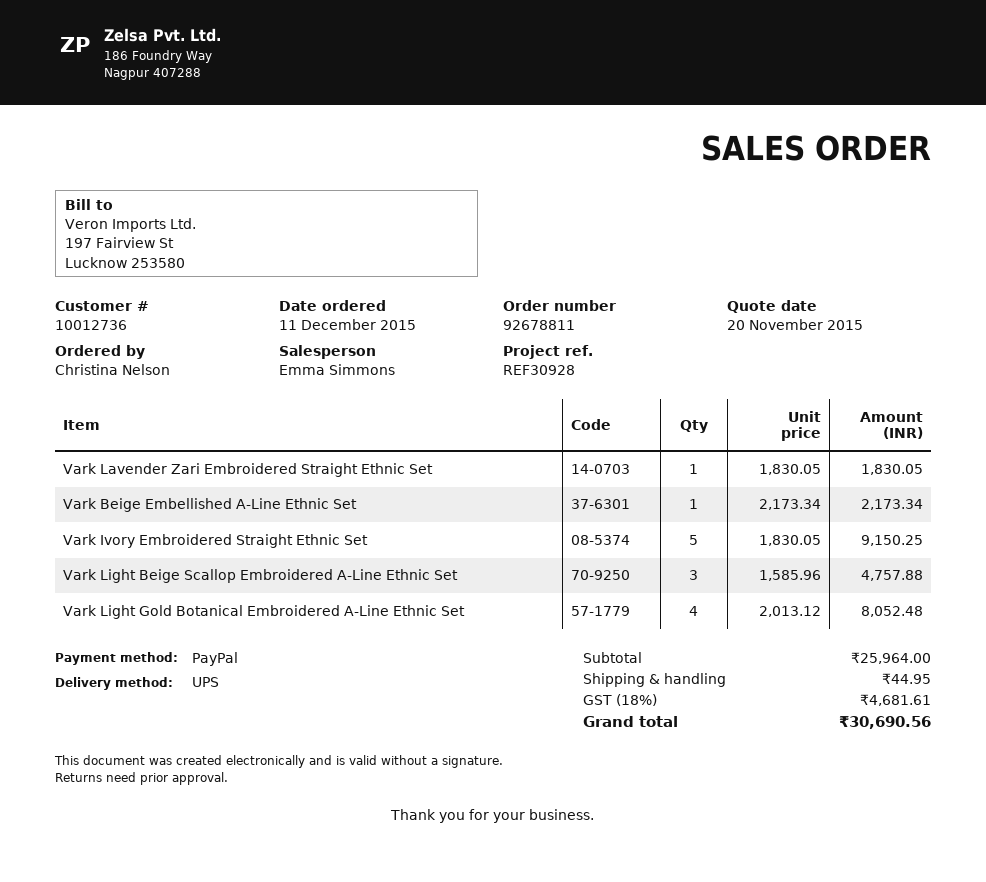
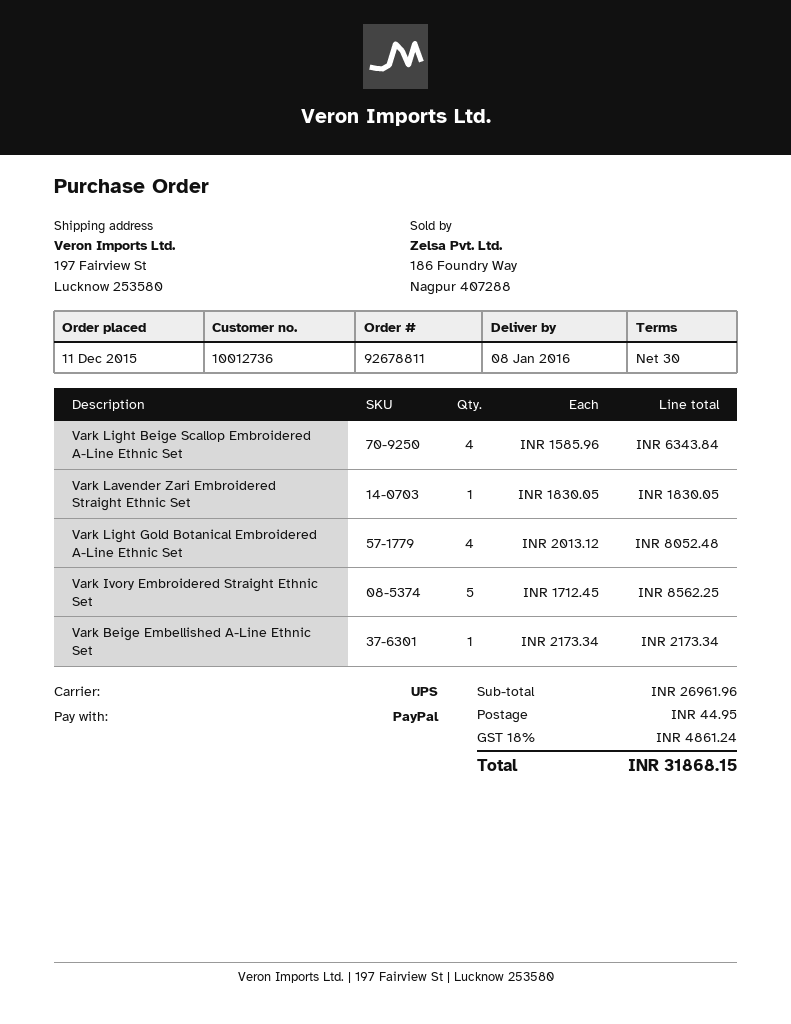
Vark Ivory Embroidered Straight Ethnic Set: 5 x 1830.05 = 9150.25 -> 5 x 1712.45 = 8562.25
Vark Light Beige Scallop Embroidered A-Line Ethnic Set: 3 x 1585.96 = 4757.88 -> 4 x 1585.96 = 6343.84
subtotal: 25964.00 -> 26961.96
tax: 18% = 4681.61 -> 18% = 4861.24
total: 30690.56 -> 31868.15

